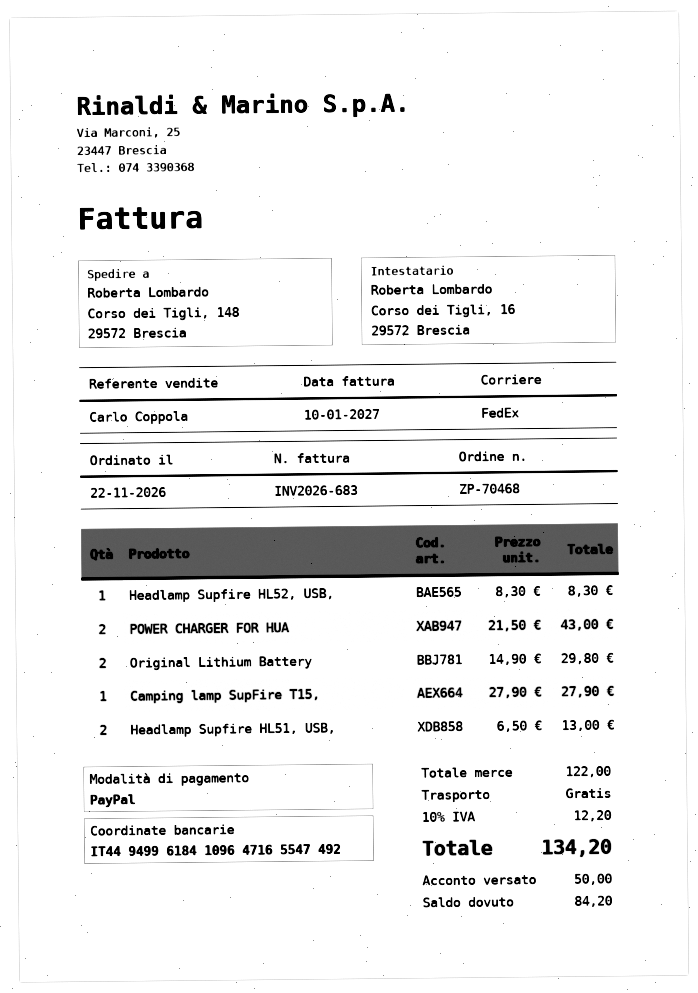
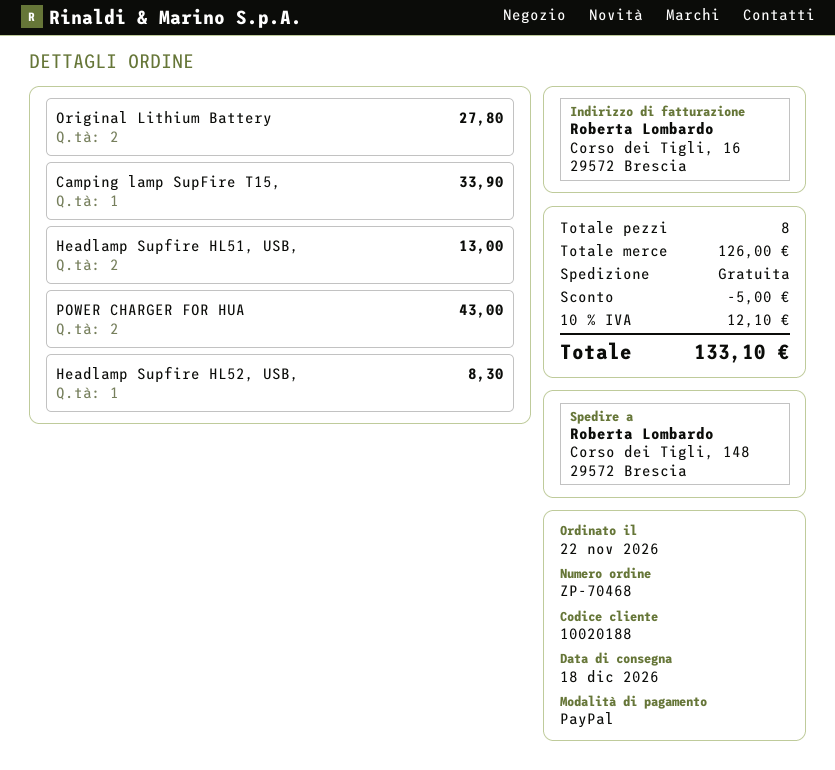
Original Lithium Battery: 2 for 29.80 -> 2 for 27.80
Camping lamp SupFire T15,: 1 for 27.90 -> 1 for 33.90
subtotal: 122.00 -> 126.00
discount: none -> 5.00
tax: 10% = 12.20 -> 10% = 12.10
total: 134.20 -> 133.10

